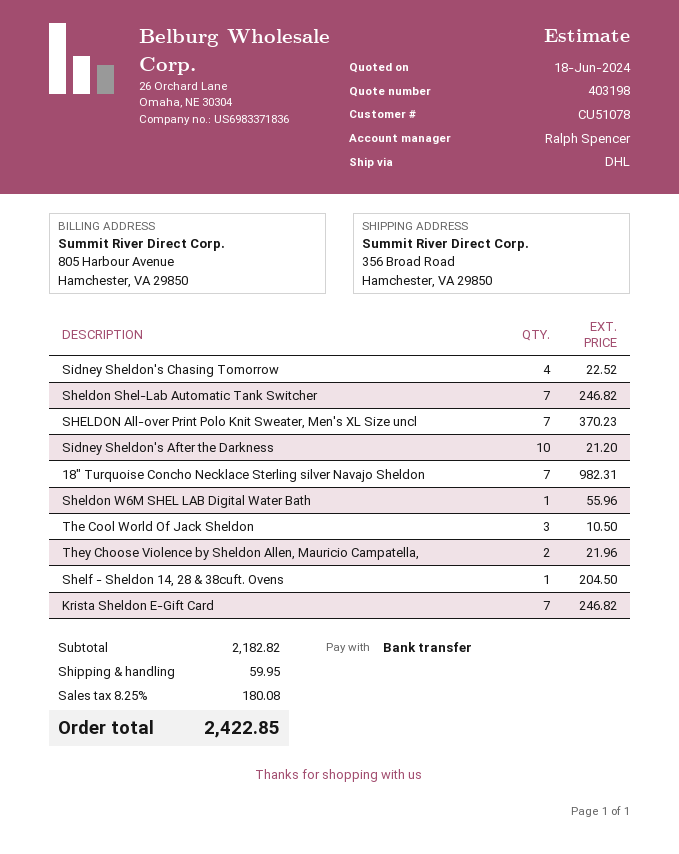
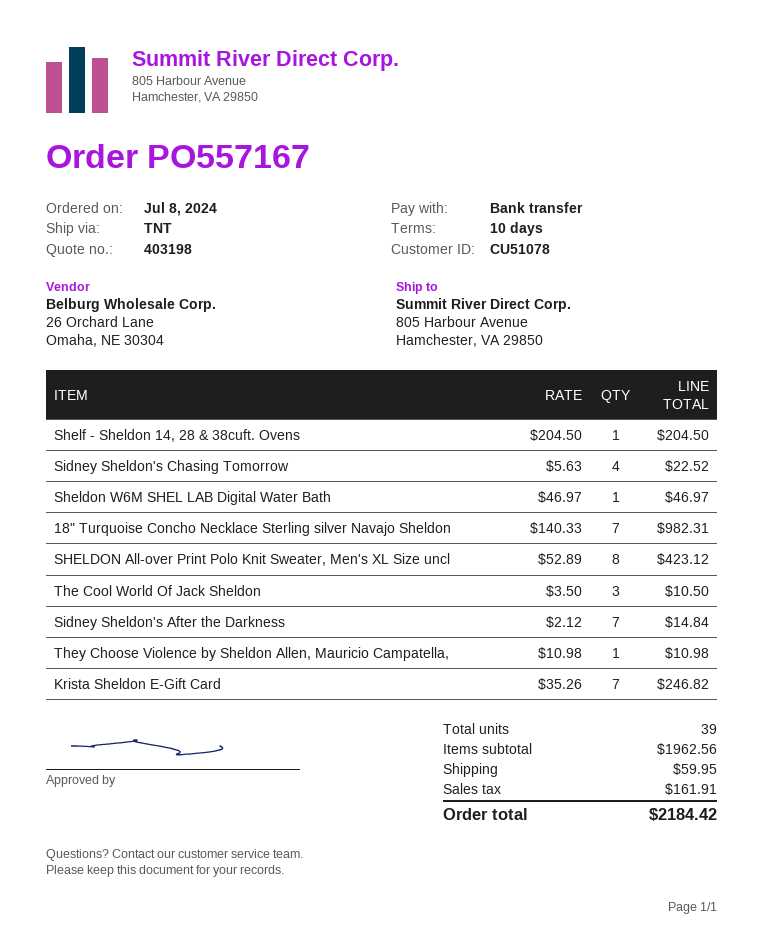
shipping method: DHL -> TNT
ship to: 356 Broad Road, Hamchester, VA 29850 -> 805 Harbour Avenue, Hamchester, VA 29850
Sheldon Shel-Lab Automatic Tank Switcher: 7 for 246.82 -> none
SHELDON All-over Print Polo Knit Sweater, Men's XL Size uncl: 7 for 370.23 -> 8 for 423.12
Sidney Sheldon's After the Darkness: 10 for 21.20 -> 7 for 14.84
Sheldon W6M SHEL LAB Digital Water Bath: 1 for 55.96 -> 1 for 46.97
They Choose Violence by Sheldon Allen, Mauricio Campatella,: 2 for 21.96 -> 1 for 10.98
subtotal: 2182.82 -> 1962.56
tax: 180.08 -> 161.91
total: 2422.85 -> 2184.42

